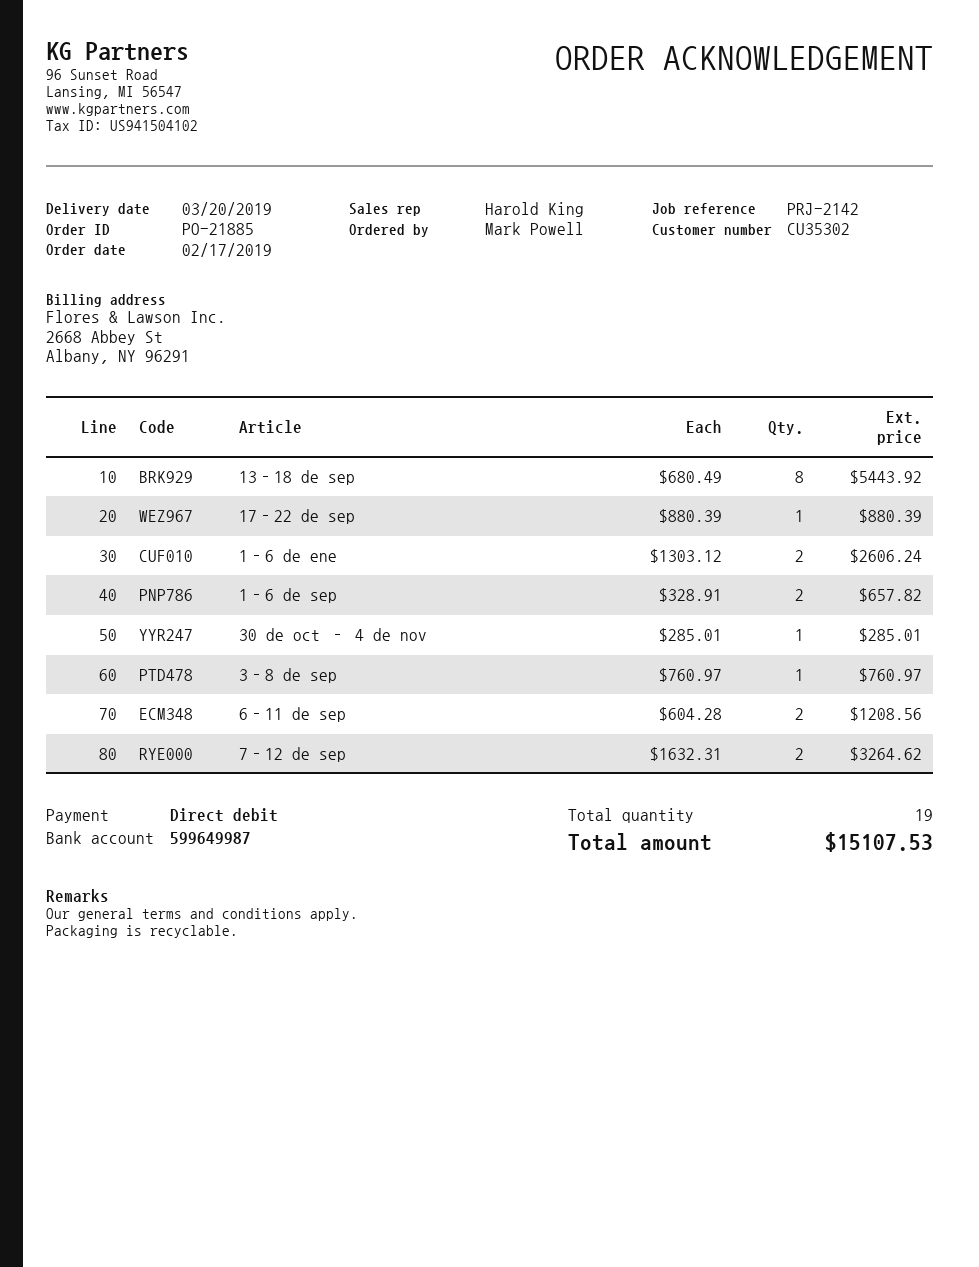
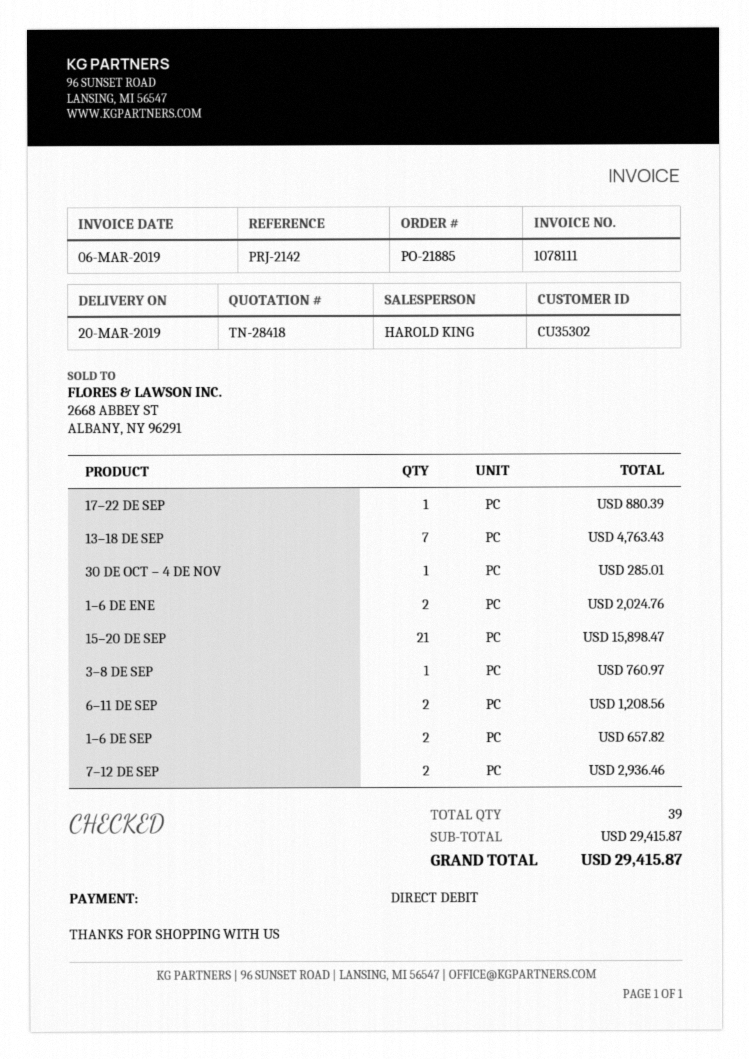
13–18 de sep: 8 for 5443.92 -> 7 for 4763.43
1–6 de ene: 2 for 2606.24 -> 2 for 2024.76
7–12 de sep: 2 for 3264.62 -> 2 for 2936.46
15–20 DE SEP: none -> 21 for 15898.47
total quantity: 19 -> 39
total: 15107.53 -> 29415.87

